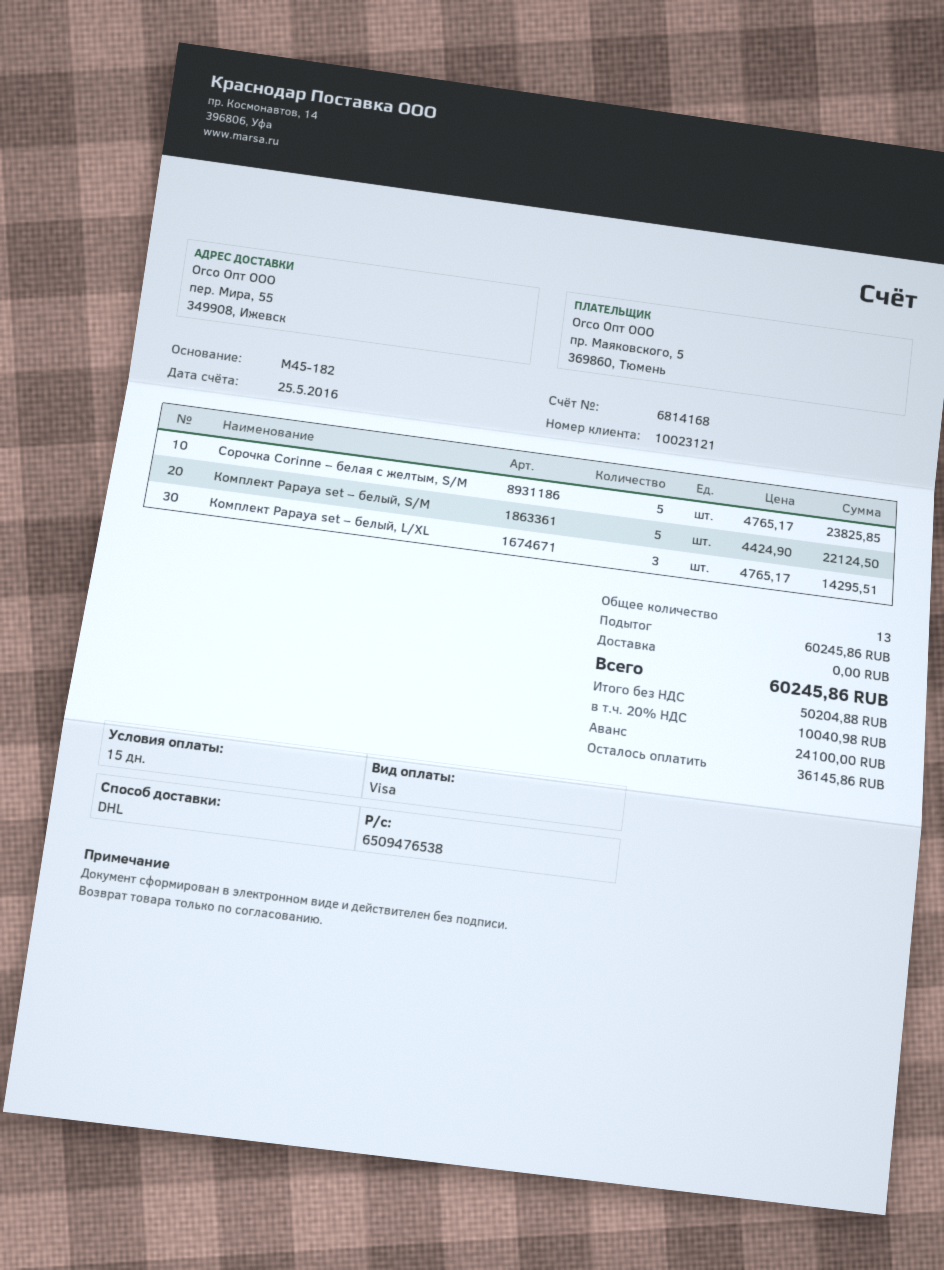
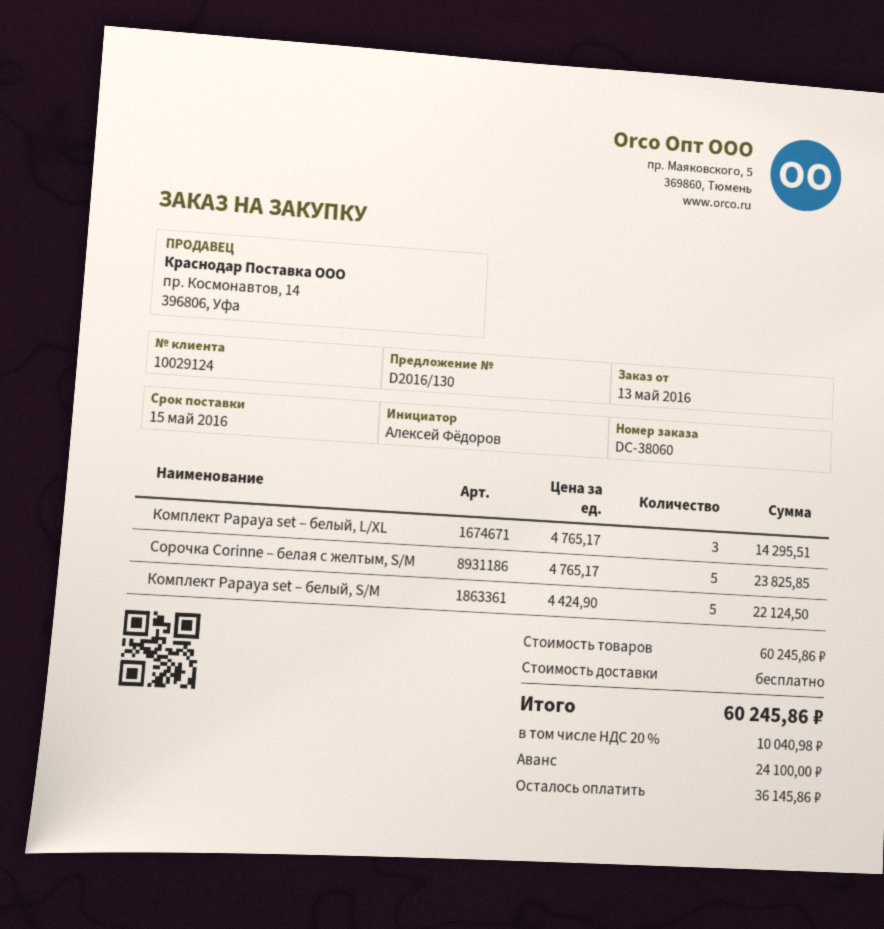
customer number: 10023121 -> 10029124

